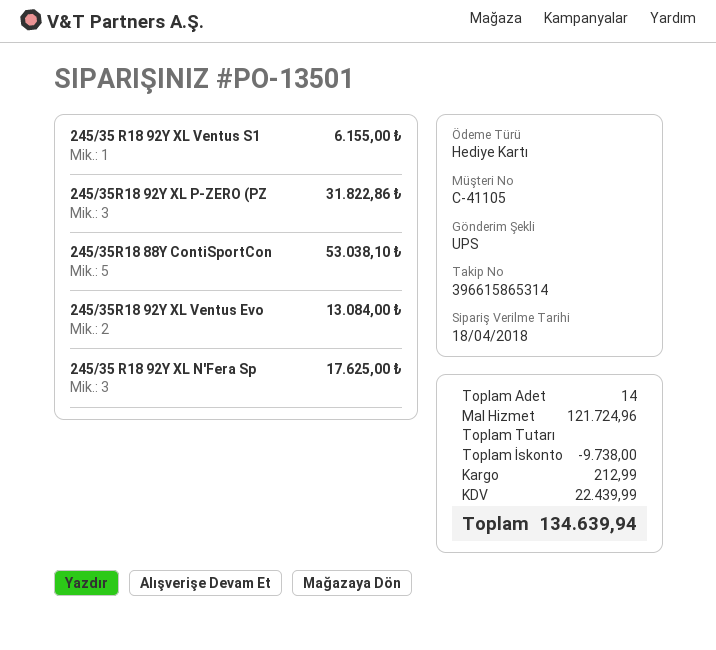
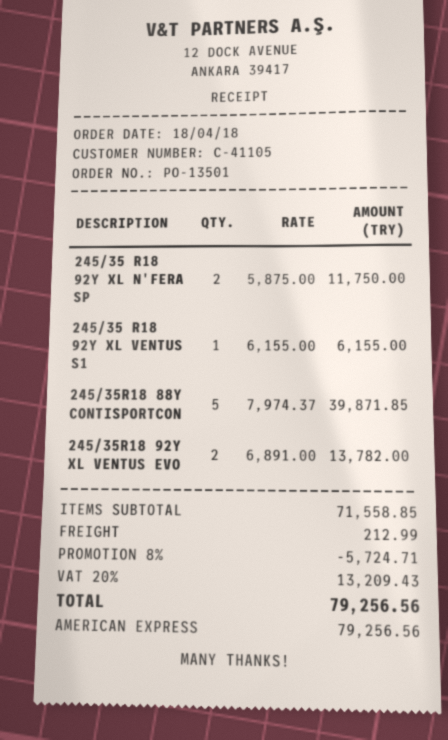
payment method: gift card -> American Express
245/35R18 92Y XL P-ZERO (PZ: 3 for 31822.86 -> none
245/35R18 88Y ContiSportCon: 5 for 53038.10 -> 5 for 39871.85
245/35R18 92Y XL Ventus Evo: 2 for 13084.00 -> 2 for 13782.00
245/35 R18 92Y XL N'Fera Sp: 3 for 17625.00 -> 2 for 11750.00
subtotal: 121724.96 -> 71558.85
discount: 9738.00 -> 5724.71
tax: 22439.99 -> 13209.43
total: 134639.94 -> 79256.56

